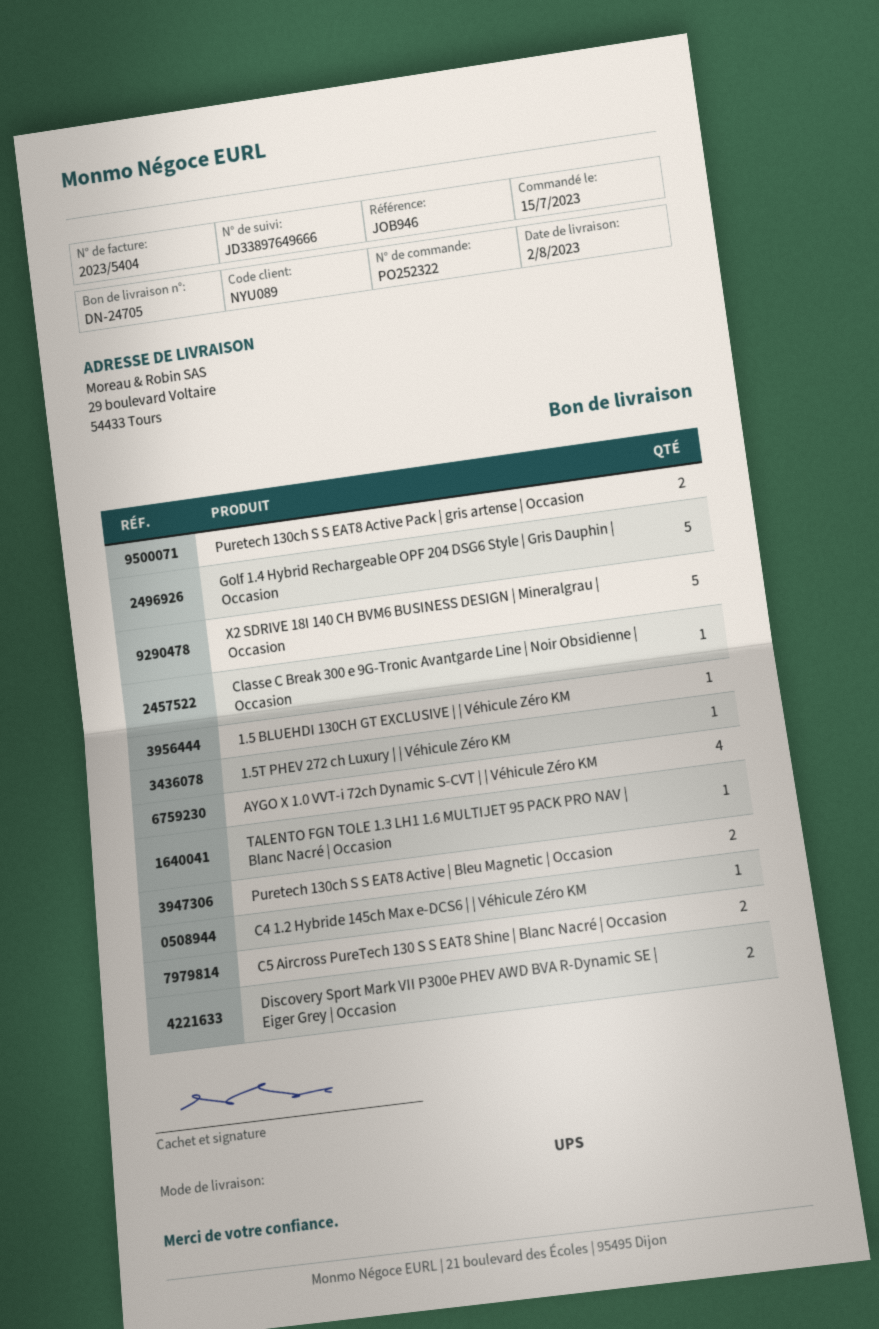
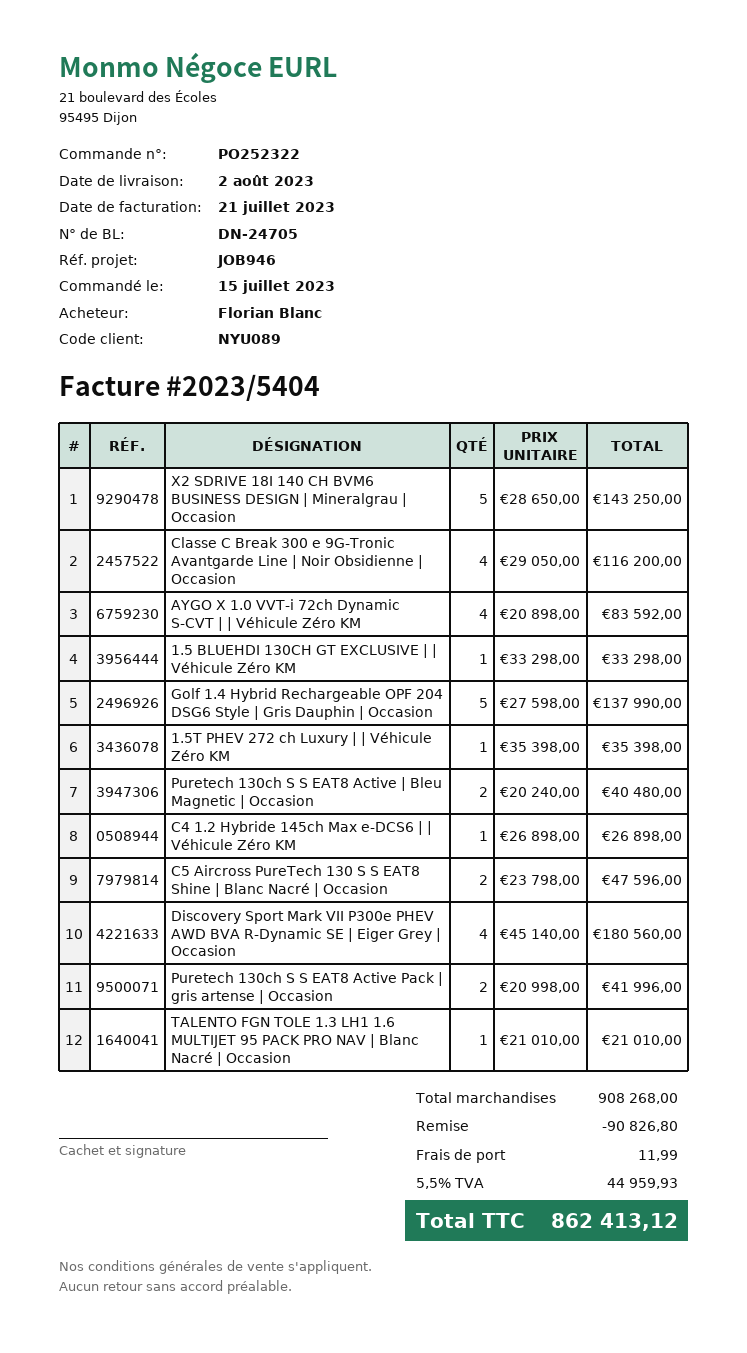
Classe C Break 300 e 9G-Tronic Avantgarde Line | Noir Obsidienne | Occasion: 1 -> 4
Discovery Sport Mark VII P300e PHEV AWD BVA R-Dynamic SE | Eiger Grey | Occasion: 2 -> 4

